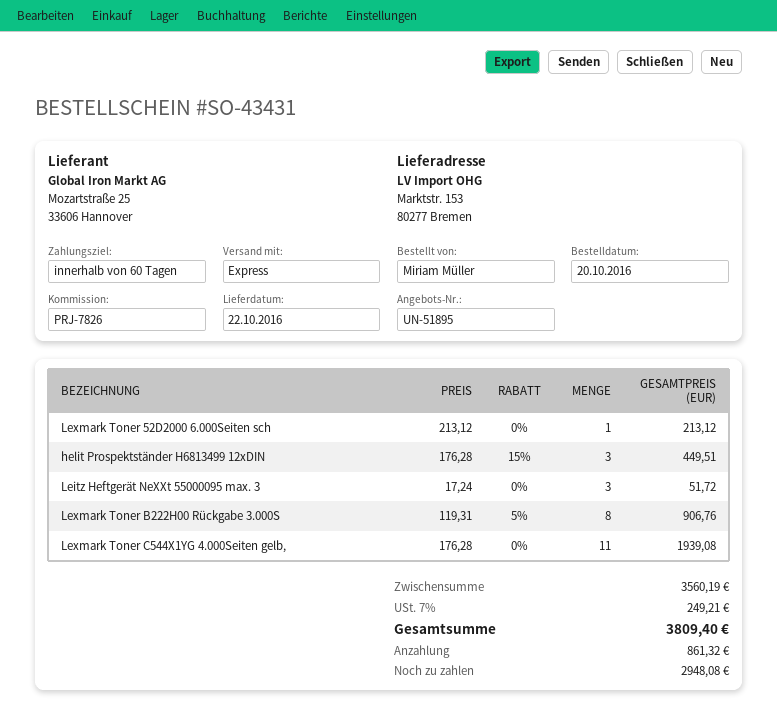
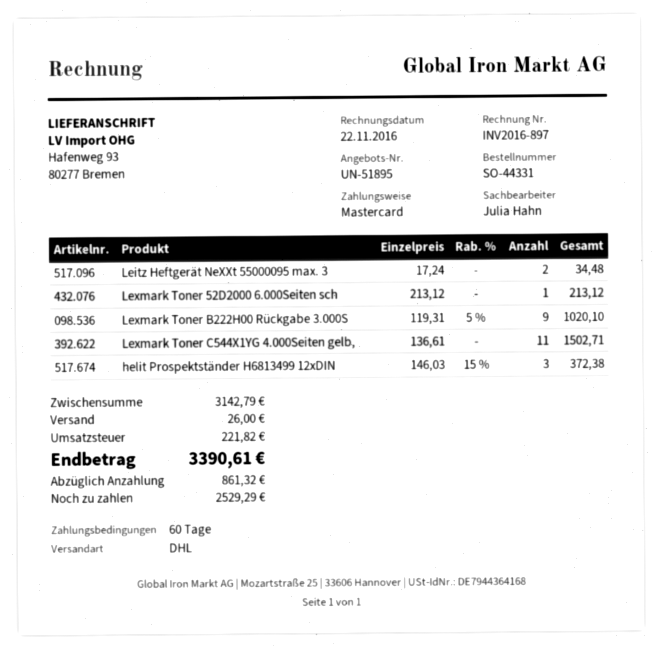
order number: SO-43431 -> SO-44331
shipping method: express -> DHL
ship to: Marktstr. 153, 80277 Bremen -> Hafenweg 93, 80277 Bremen
helit Prospektständer H6813499 12xDIN: 3 x 176.28 - 15% = 449.51 -> 3 x 146.03 - 15% = 372.38
Leitz Heftgerät NeXXt 55000095 max. 3: 3 x 17.24 = 51.72 -> 2 x 17.24 = 34.48
Lexmark Toner B222H00 Rückgabe 3.000S: 8 x 119.31 - 5% = 906.76 -> 9 x 119.31 - 5% = 1020.10
Lexmark Toner C544X1YG 4.000Seiten gelb,: 11 x 176.28 = 1939.08 -> 11 x 136.61 = 1502.71
subtotal: 3560.19 -> 3142.79
shipping: none -> 26.00
tax: 249.21 -> 221.82
total: 3809.40 -> 3390.61
balance: 2948.08 -> 2529.29

